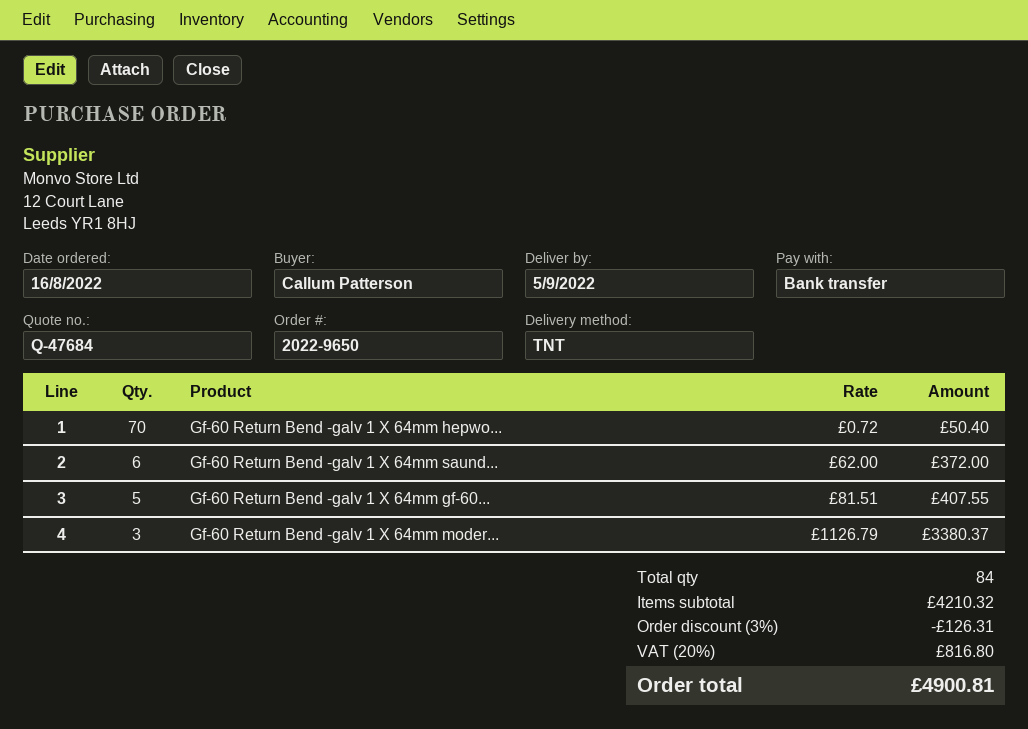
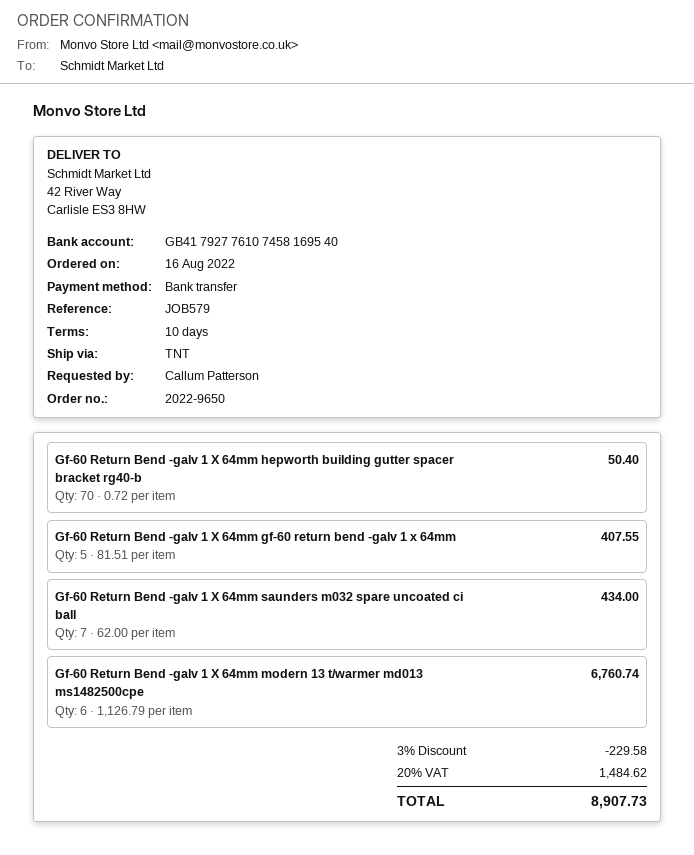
Gf-60 Return Bend -galv 1 X 64mm saund...: 6 x 62.00 = 372.00 -> 7 x 62.00 = 434.00
Gf-60 Return Bend -galv 1 X 64mm moder...: 3 x 1126.79 = 3380.37 -> 6 x 1126.79 = 6760.74
discount: 3% = 126.31 -> 3% = 229.58
tax: 20% = 816.80 -> 20% = 1484.62
total: 4900.81 -> 8907.73

